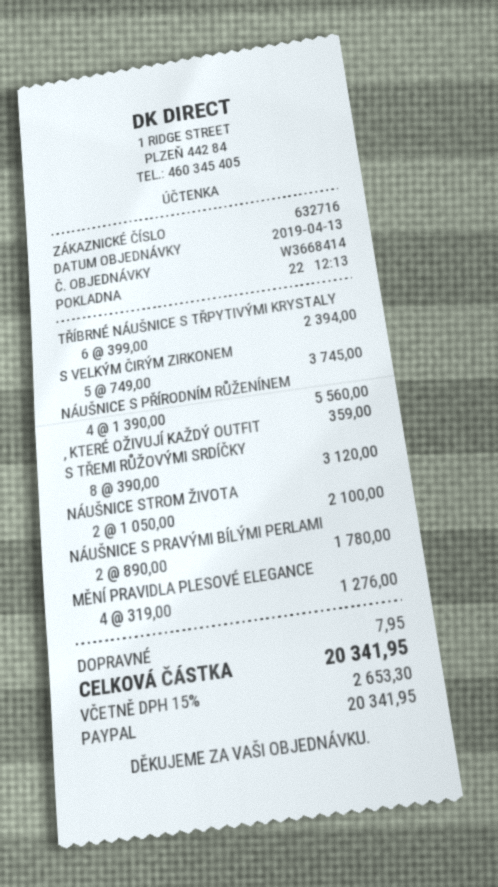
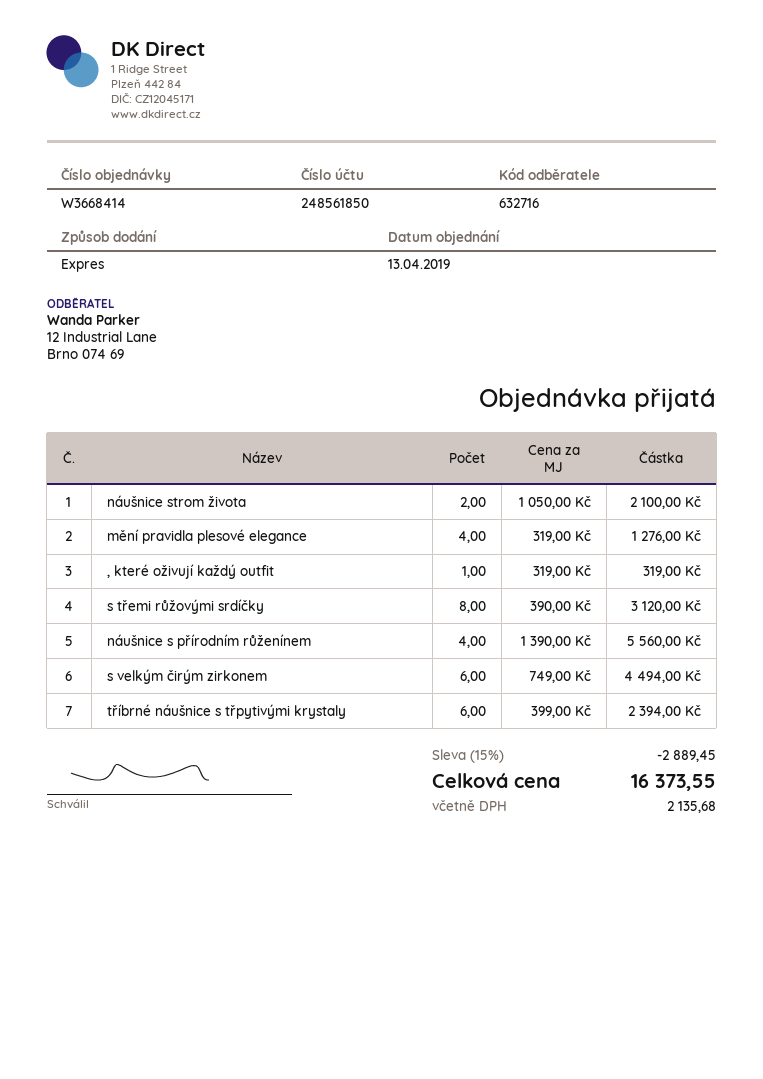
S VELKÝM ČIRÝM ZIRKONEM: 5 x 749.00 = 3745.00 -> 6 x 749.00 = 4494.00
, KTERÉ OŽIVUJÍ KAŽDÝ OUTFIT: 1 x 359.00 = 359.00 -> 1 x 319.00 = 319.00
NÁUŠNICE S PRAVÝMI BÍLÝMI PERLAMI: 2 x 890.00 = 1780.00 -> none
discount: none -> 15% = 2889.45
shipping: 7.95 -> none
tax: 2653.30 -> 2135.68
total: 20341.95 -> 16373.55

